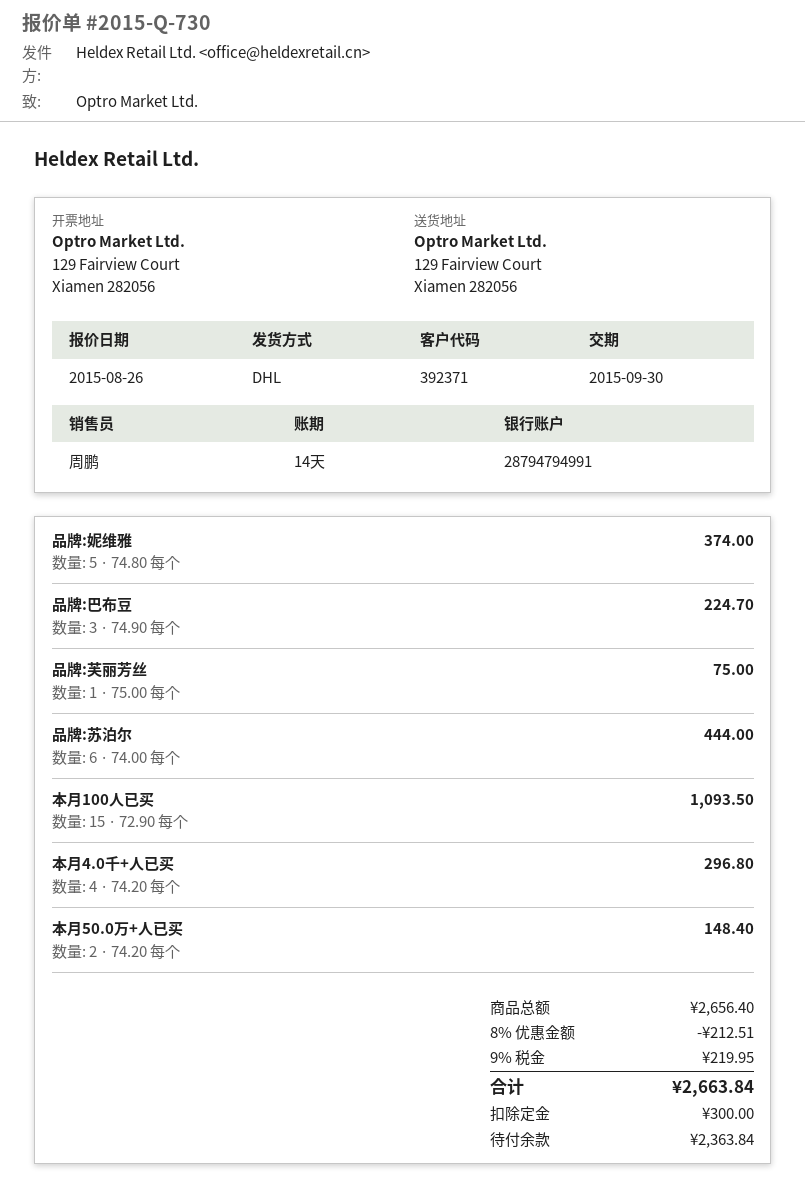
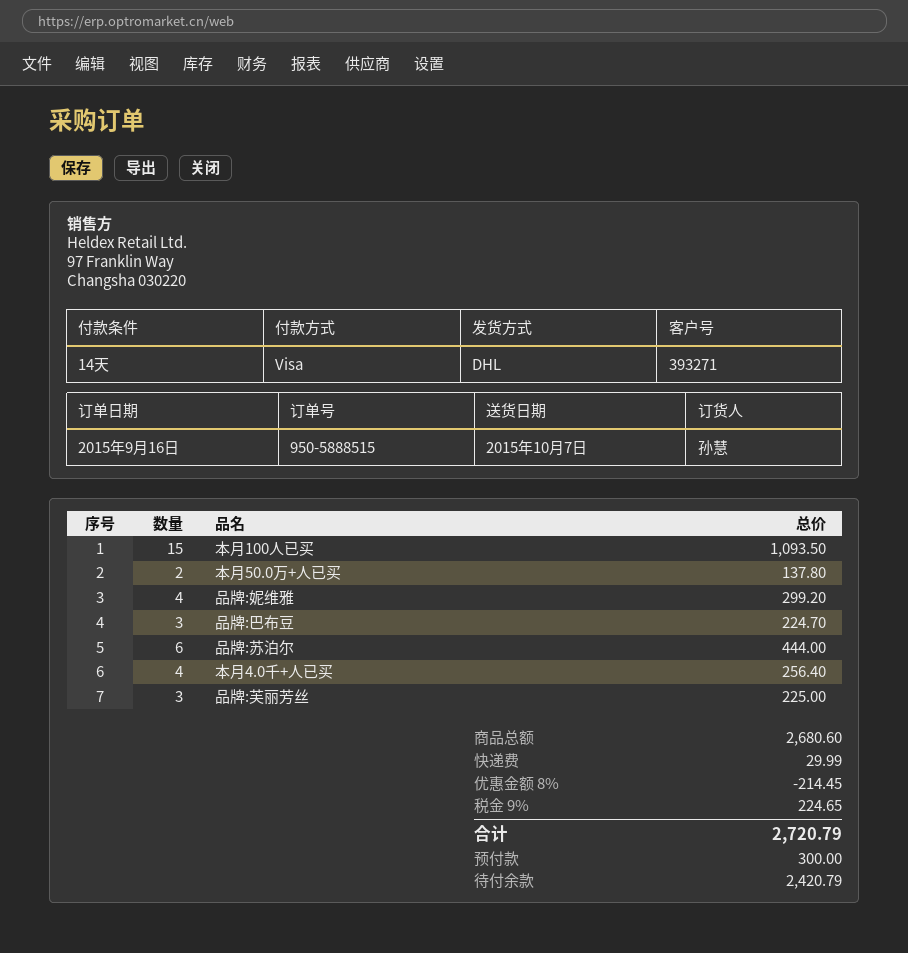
delivery date: 2015-09-30 -> 2015-10-07
customer number: 392371 -> 393271
品牌:妮维雅: 5 for 374.00 -> 4 for 299.20
品牌:芙丽芳丝: 1 for 75.00 -> 3 for 225.00
本月4.0千+人已买: 4 for 296.80 -> 4 for 256.40
本月50.0万+人已买: 2 for 148.40 -> 2 for 137.80
subtotal: 2656.40 -> 2680.60
discount: 8% = 212.51 -> 8% = 214.45
shipping: none -> 29.99
tax: 9% = 219.95 -> 9% = 224.65
total: 2663.84 -> 2720.79
balance: 2363.84 -> 2420.79

